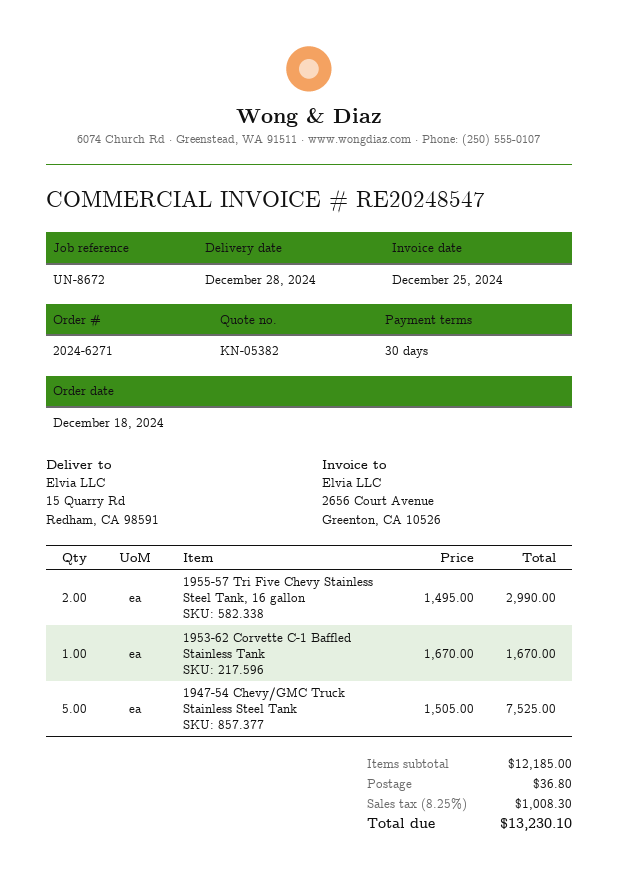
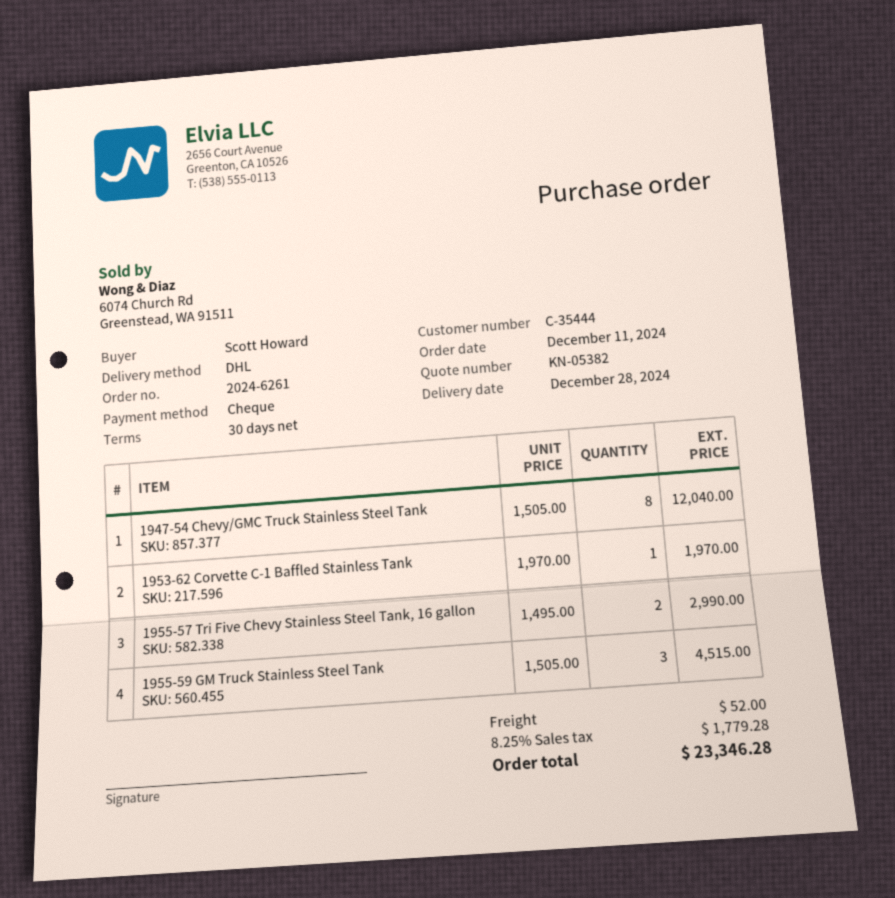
order number: 2024-6271 -> 2024-6261
order date: 2024-12-18 -> 2024-12-11
1953-62 Corvette C-1 Baffled Stainless Tank: 1 x 1670.00 = 1670.00 -> 1 x 1970.00 = 1970.00
1947-54 Chevy/GMC Truck Stainless Steel Tank: 5 x 1505.00 = 7525.00 -> 8 x 1505.00 = 12040.00
1955-59 GM Truck Stainless Steel Tank: none -> 3 x 1505.00 = 4515.00
shipping: 36.80 -> 52.00
tax: 8.25% = 1008.30 -> 8.25% = 1779.28
total: 13230.10 -> 23346.28

